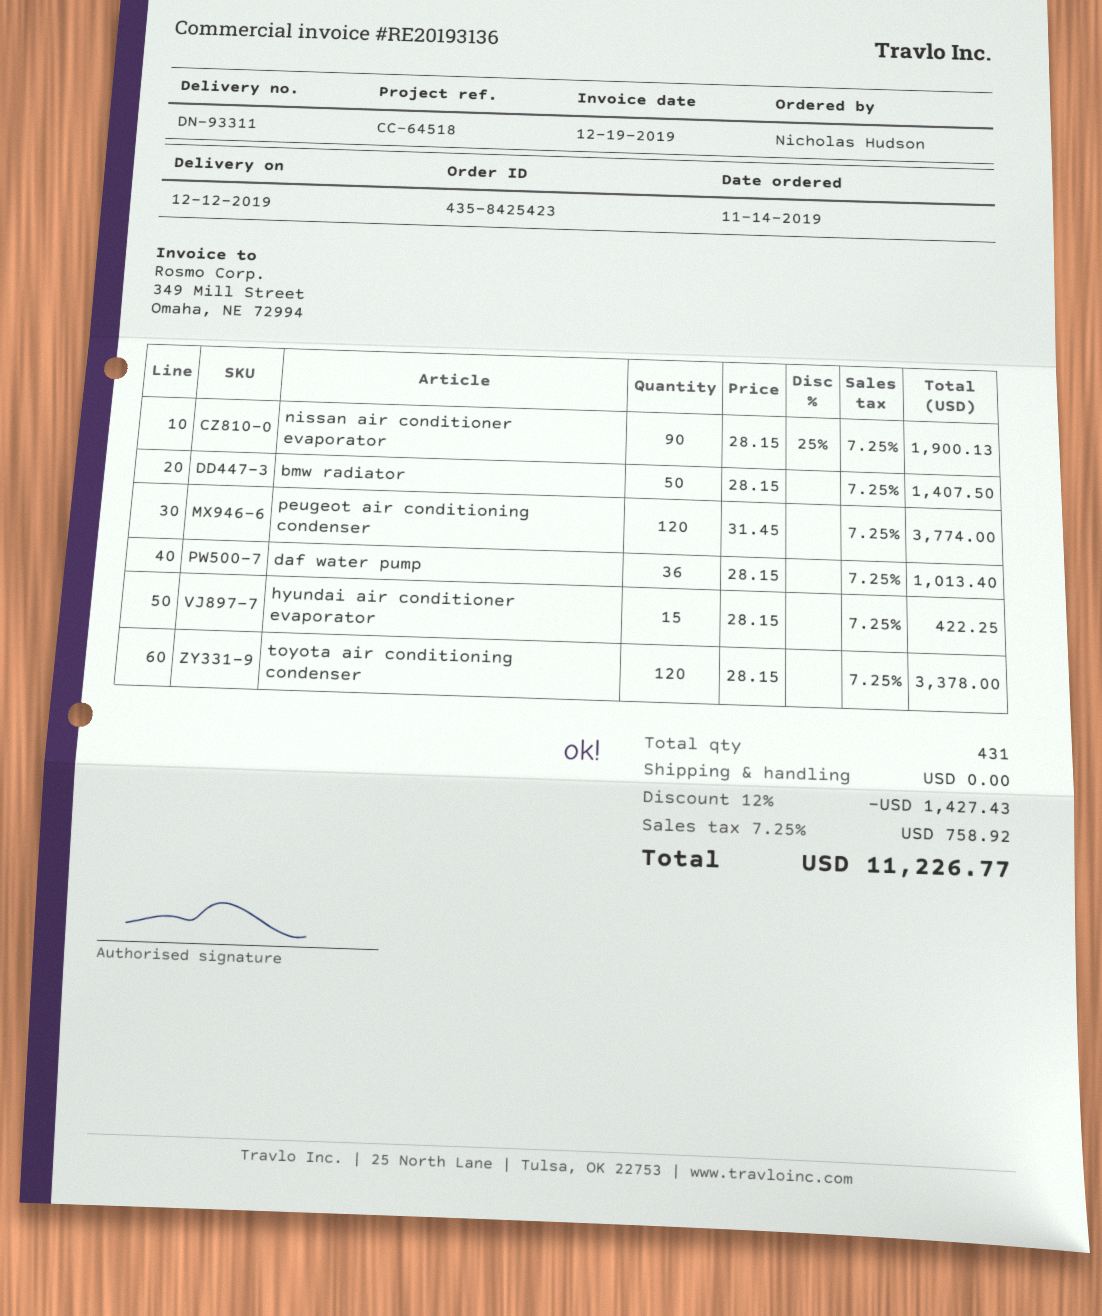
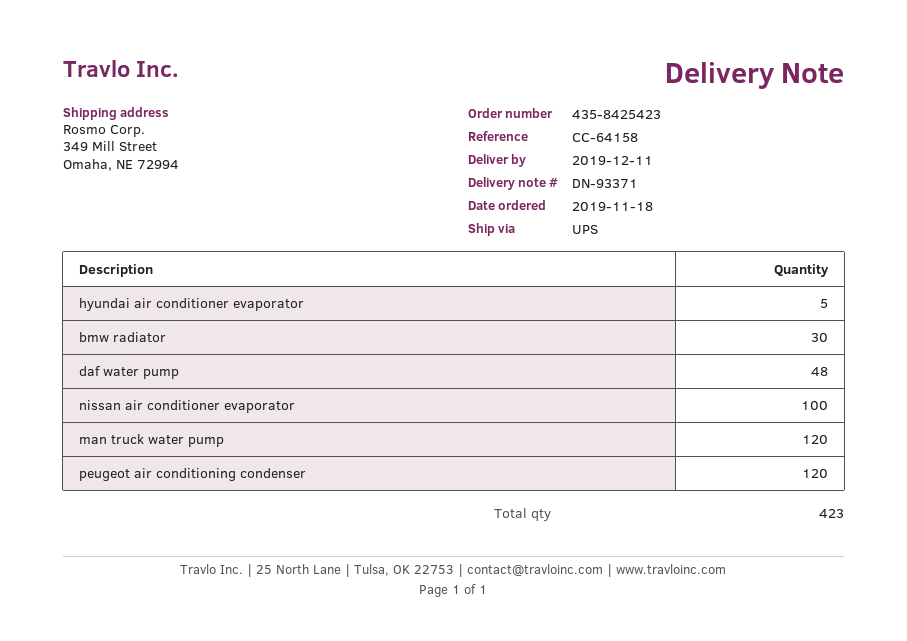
order date: 2019-11-14 -> 2019-11-18
delivery note number: DN-93311 -> DN-93371
delivery date: 2019-12-12 -> 2019-12-11
reference: CC-64518 -> CC-64158
nissan air conditioner evaporator: 90 -> 100
bmw radiator: 50 -> 30
daf water pump: 36 -> 48
hyundai air conditioner evaporator: 15 -> 5
toyota air conditioning condenser: 120 -> none
man truck water pump: none -> 120
total quantity: 431 -> 423

